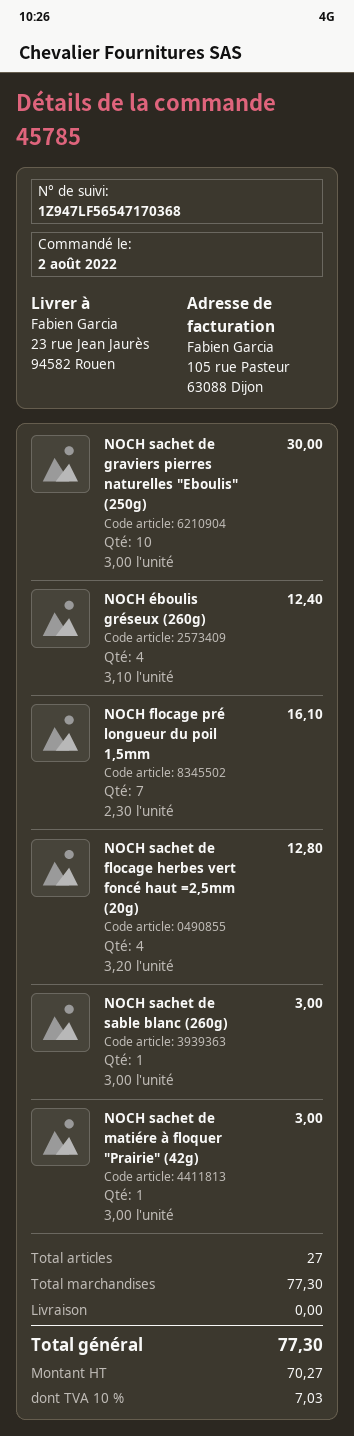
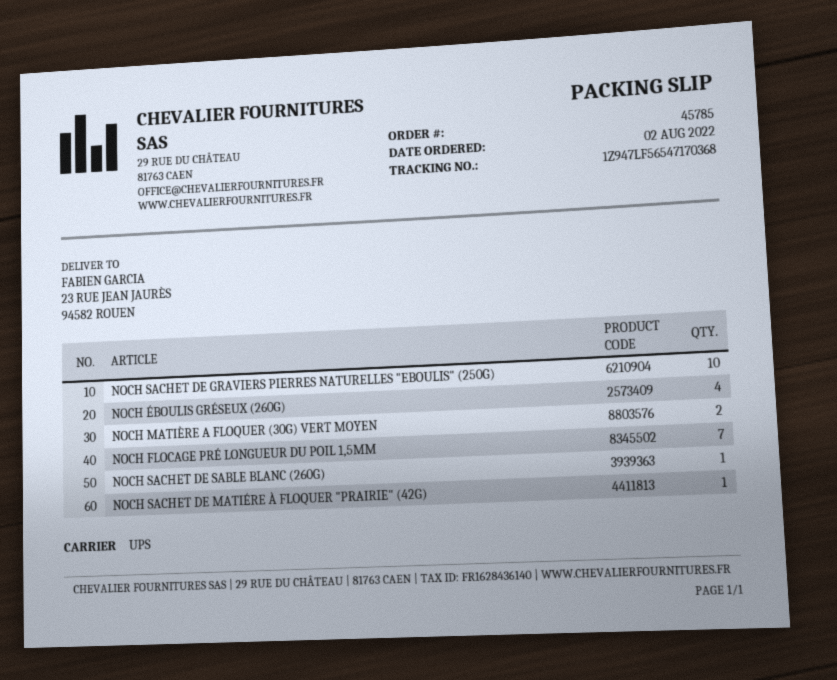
NOCH sachet de flocage herbes vert foncé haut =2,5mm (20g): 4 -> none
NOCH MATIÈRE A FLOQUER (30G) VERT MOYEN: none -> 2

